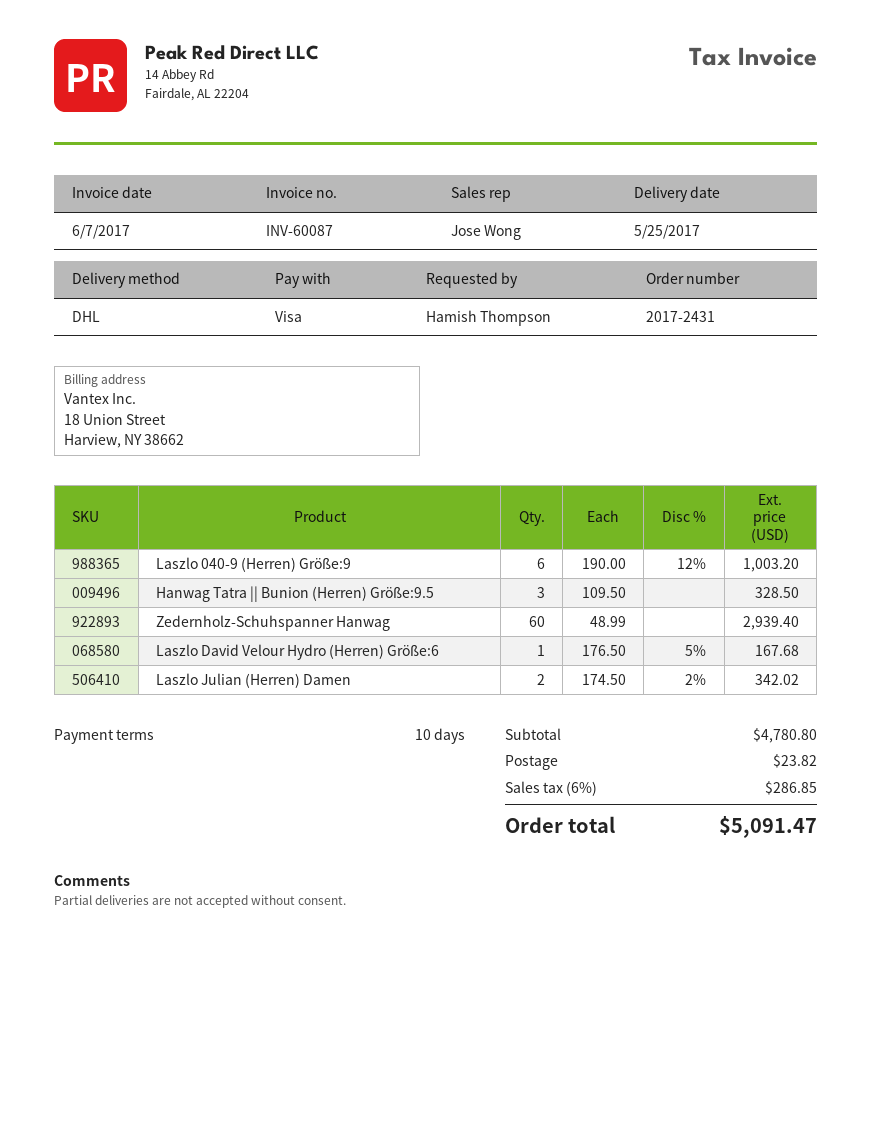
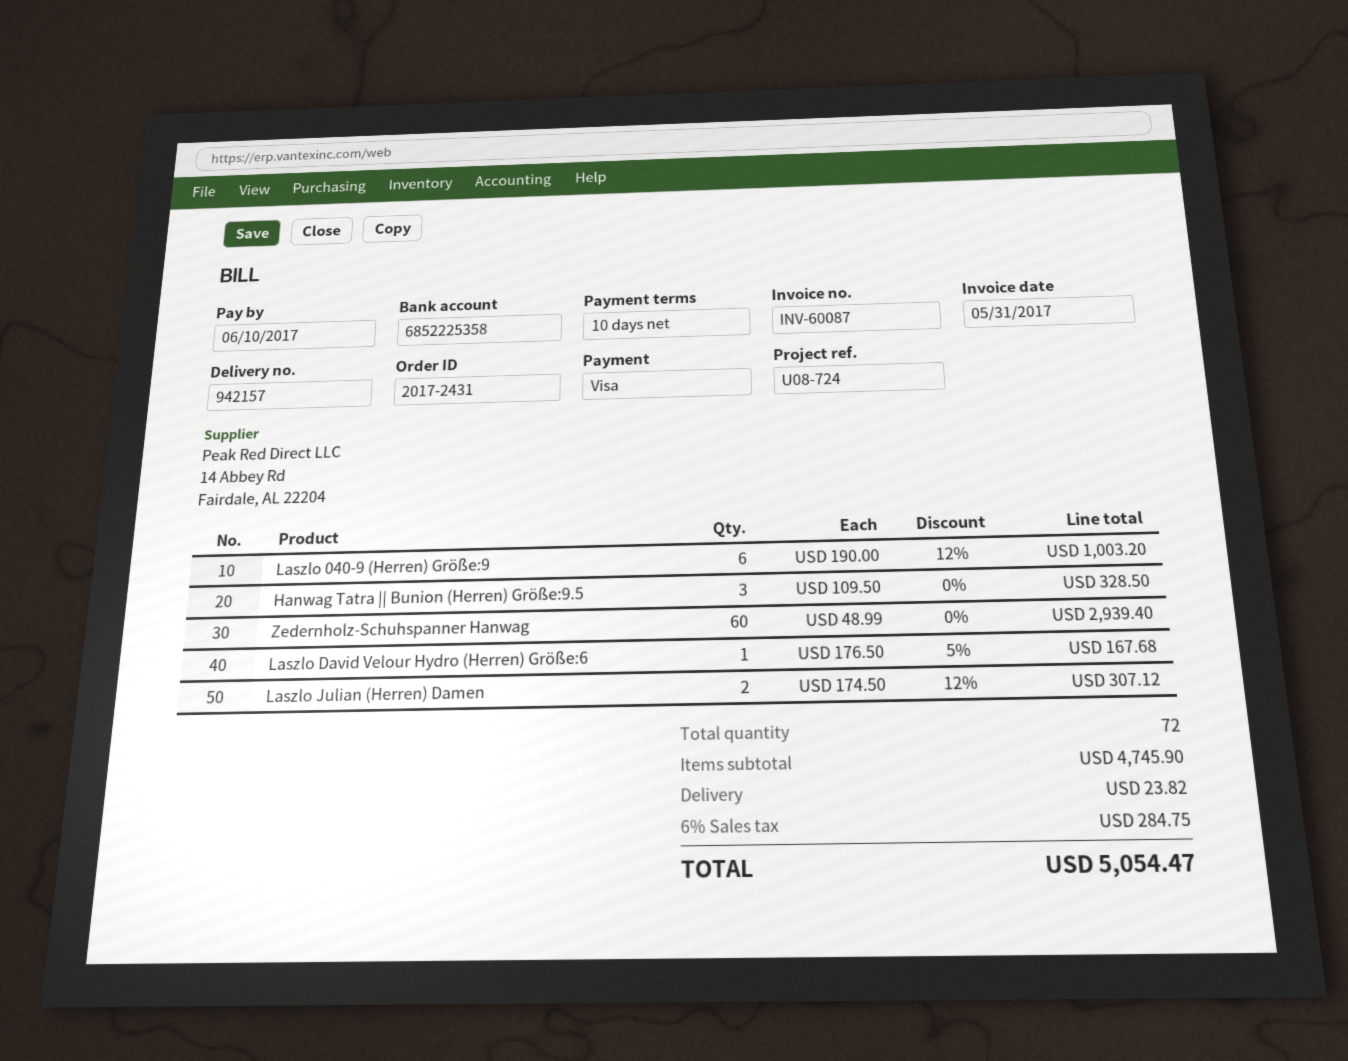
invoice date: 2017-06-07 -> 2017-05-31
Laszlo Julian (Herren) Damen: 2 x 174.50 - 2% = 342.02 -> 2 x 174.50 - 12% = 307.12
subtotal: 4780.80 -> 4745.90
tax: 6% = 286.85 -> 6% = 284.75
total: 5091.47 -> 5054.47

